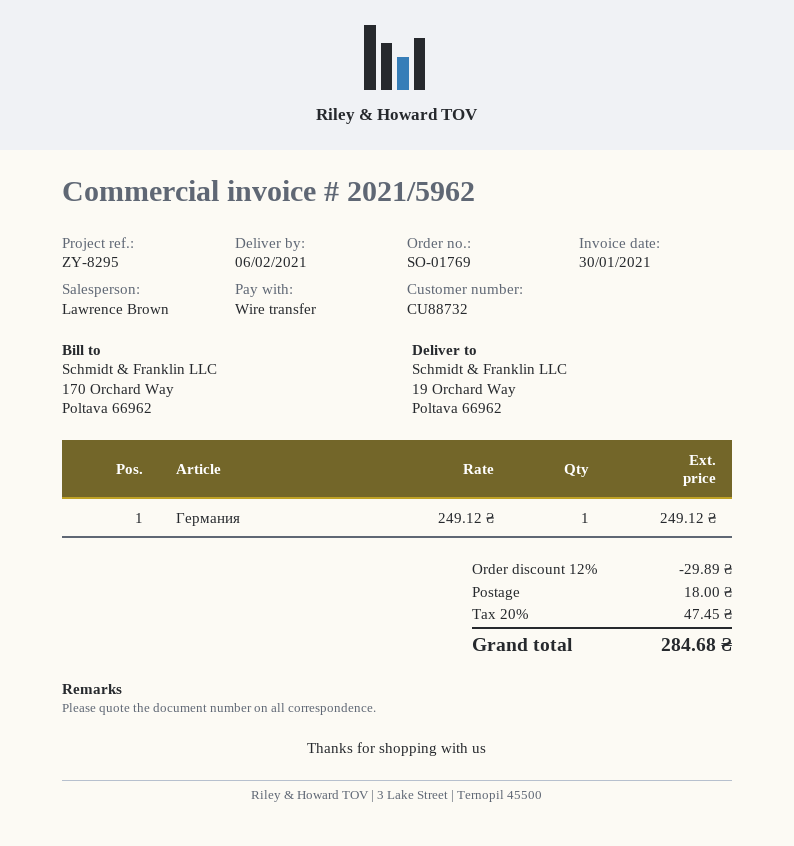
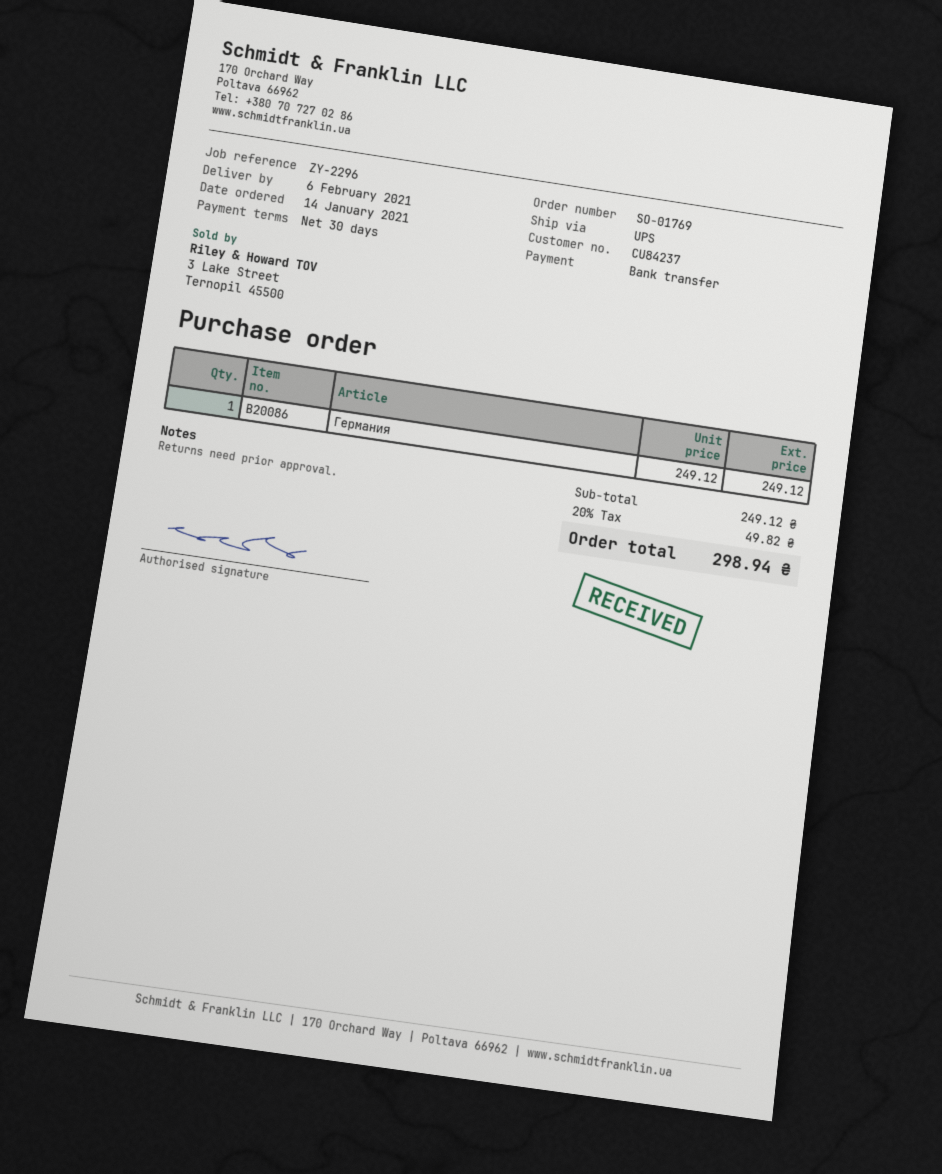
customer number: CU88732 -> CU84237
reference: ZY-8295 -> ZY-2296
discount: 12% = 29.89 -> none
shipping: 18.00 -> none
tax: 20% = 47.45 -> 20% = 49.82
total: 284.68 -> 298.94

